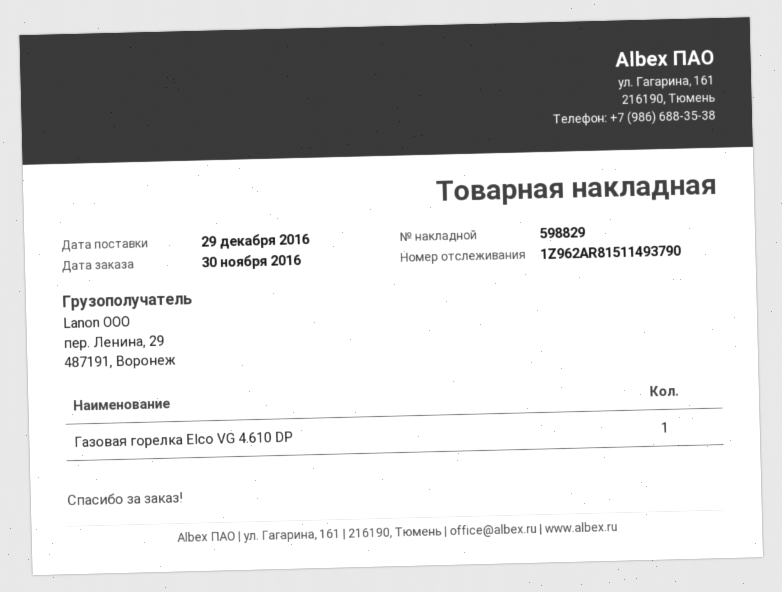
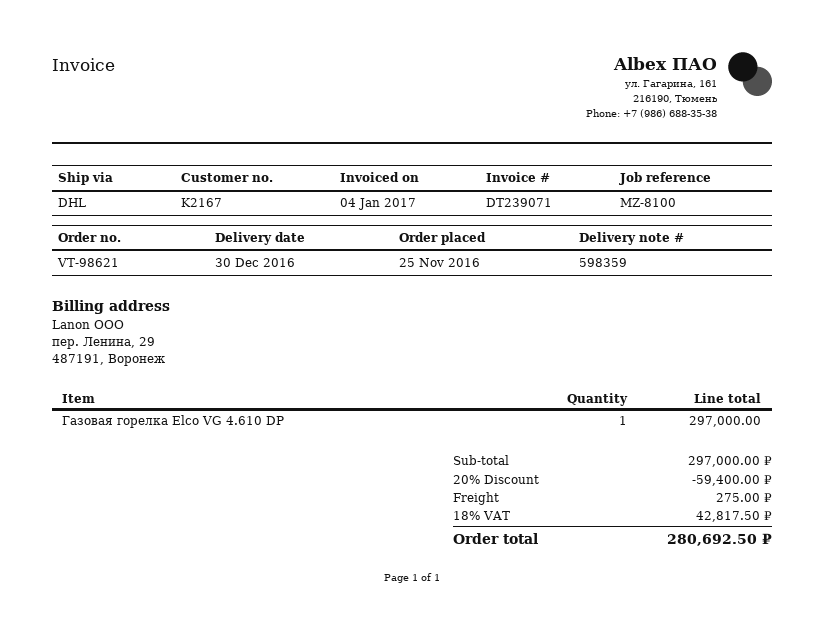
order date: 2016-11-30 -> 2016-11-25
delivery note number: 598829 -> 598359
delivery date: 2016-12-29 -> 2016-12-30

